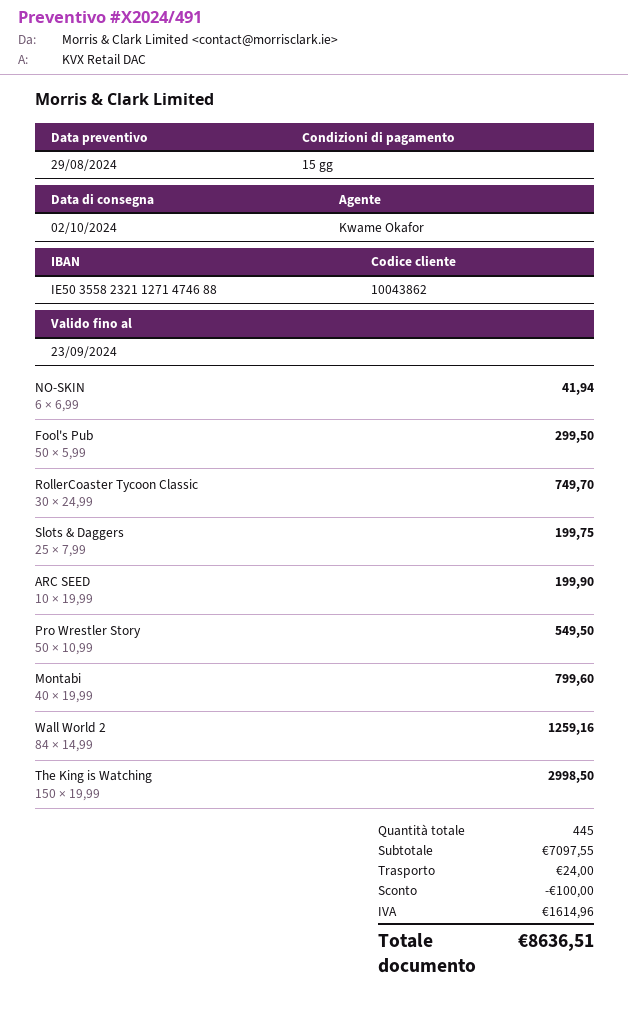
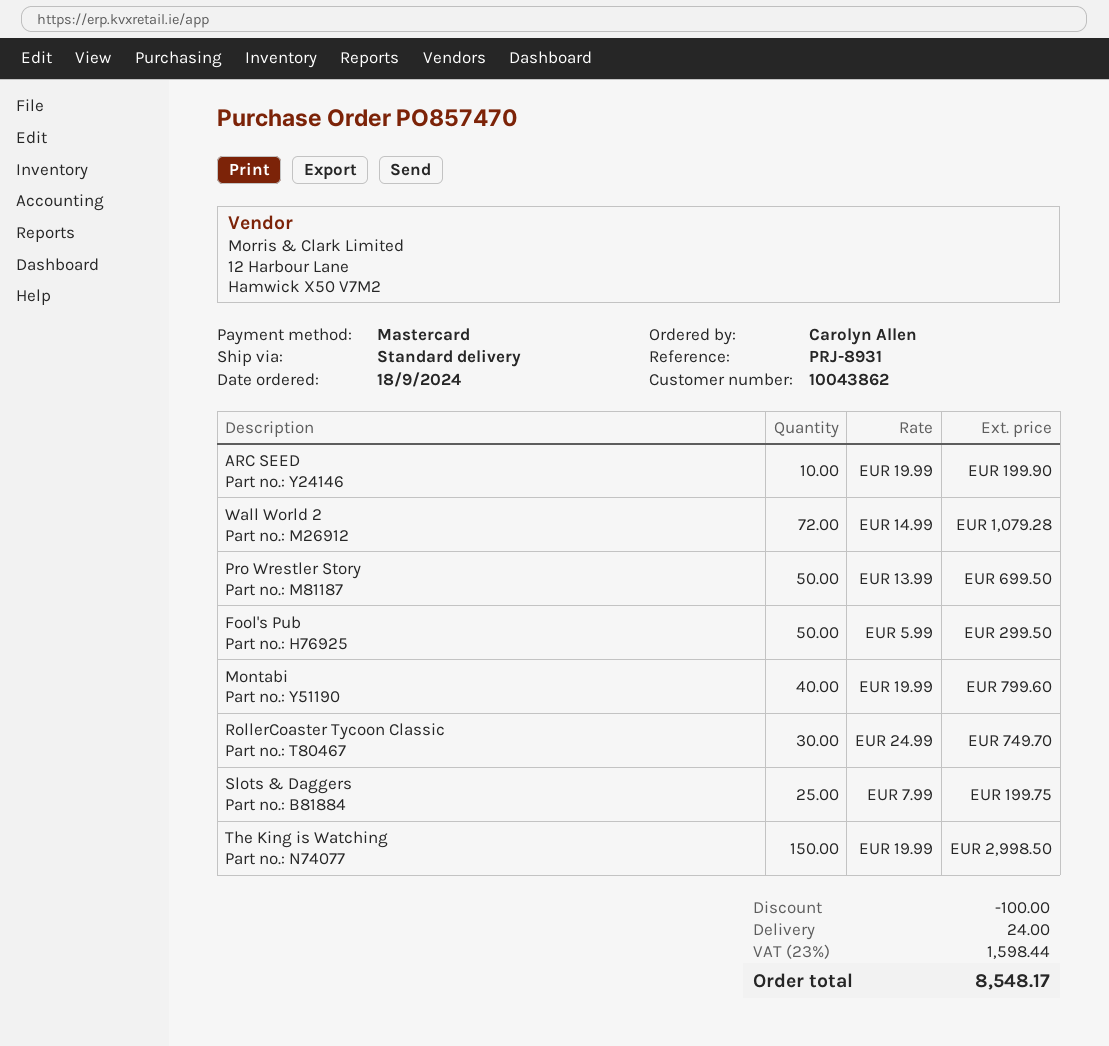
NO-SKIN: 6 x 6.99 = 41.94 -> none
Pro Wrestler Story: 50 x 10.99 = 549.50 -> 50 x 13.99 = 699.50
Wall World 2: 84 x 14.99 = 1259.16 -> 72 x 14.99 = 1079.28
tax: 1614.96 -> 1598.44
total: 8636.51 -> 8548.17

